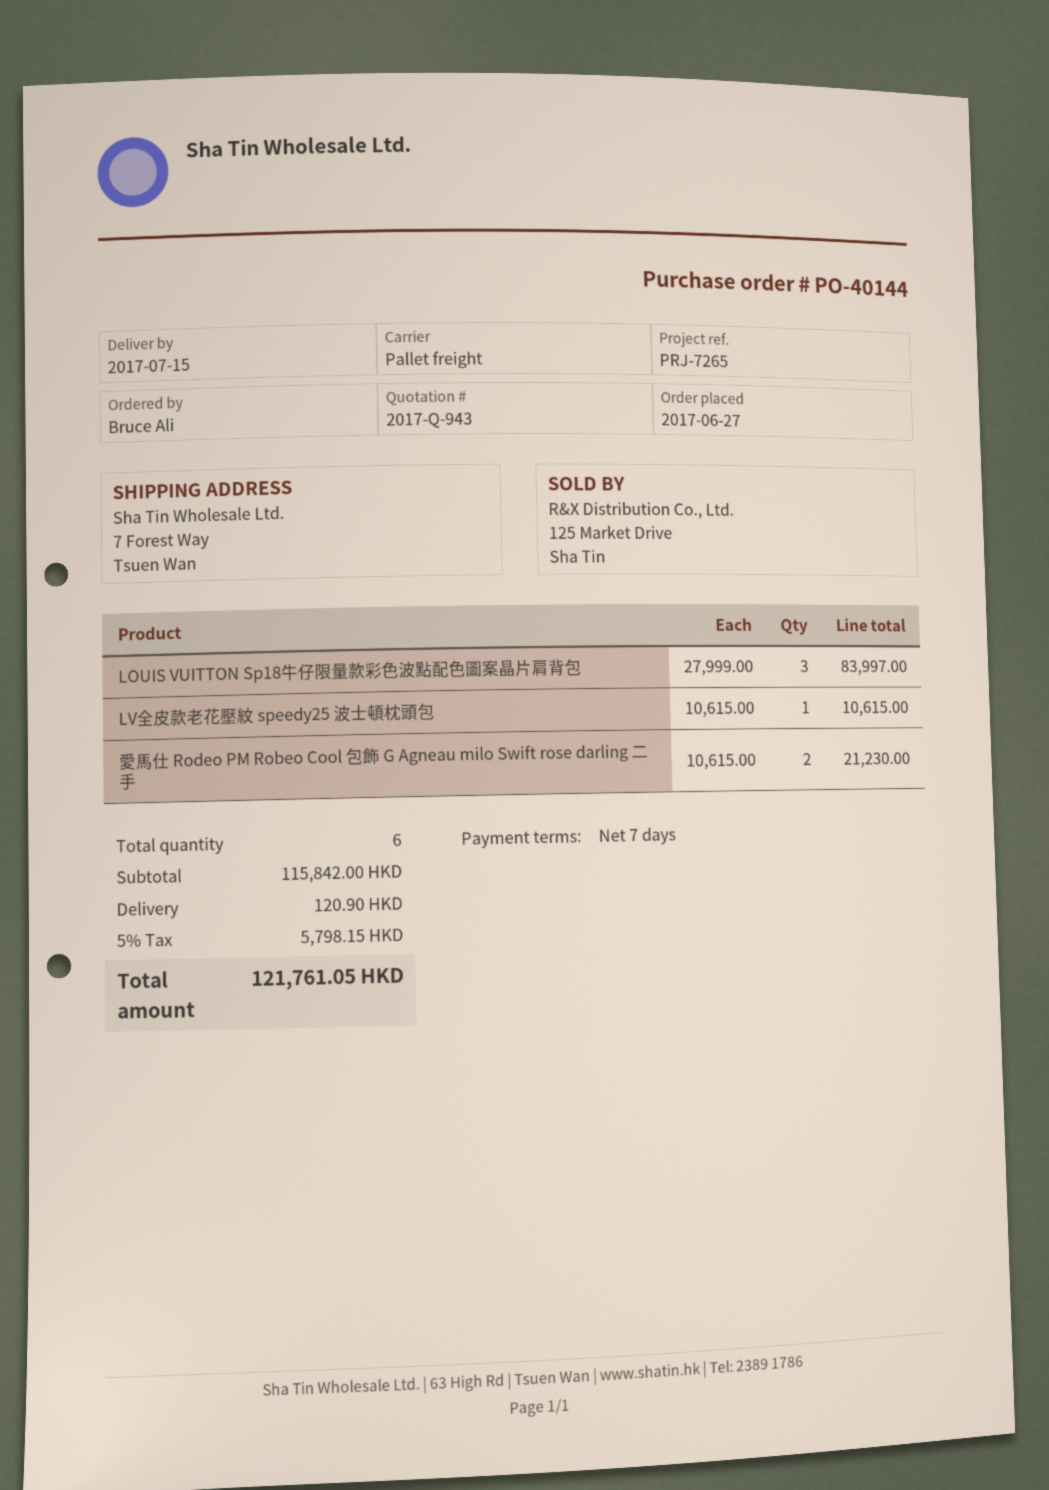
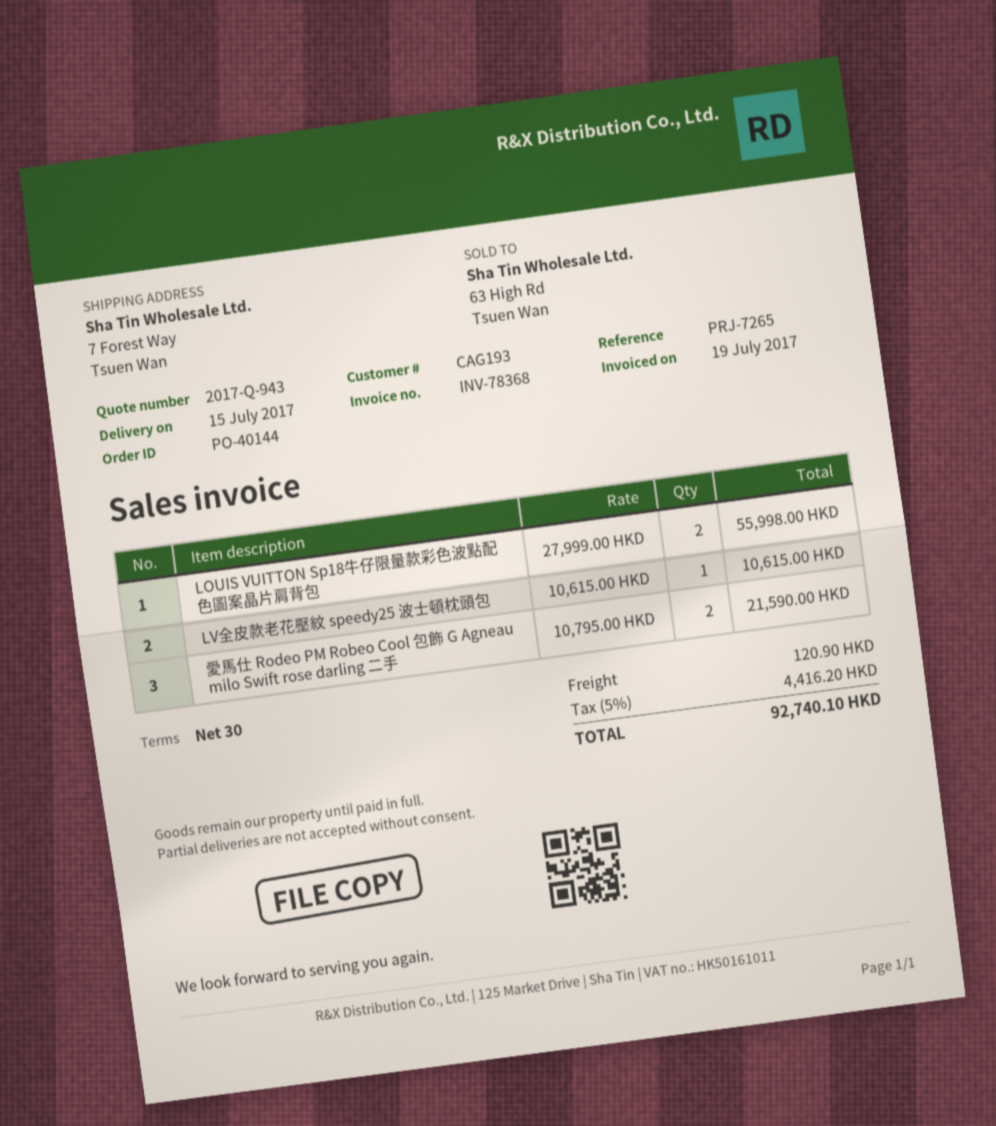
payment terms: 7 days -> 30 days
LOUIS VUITTON Sp18牛仔限量款彩色波點配色圖案晶片肩背包: 3 x 27999.00 = 83997.00 -> 2 x 27999.00 = 55998.00
愛馬仕 Rodeo PM Robeo Cool 包飾 G Agneau milo Swift rose darling 二手: 2 x 10615.00 = 21230.00 -> 2 x 10795.00 = 21590.00
tax: 5% = 5798.15 -> 5% = 4416.20
total: 121761.05 -> 92740.10

